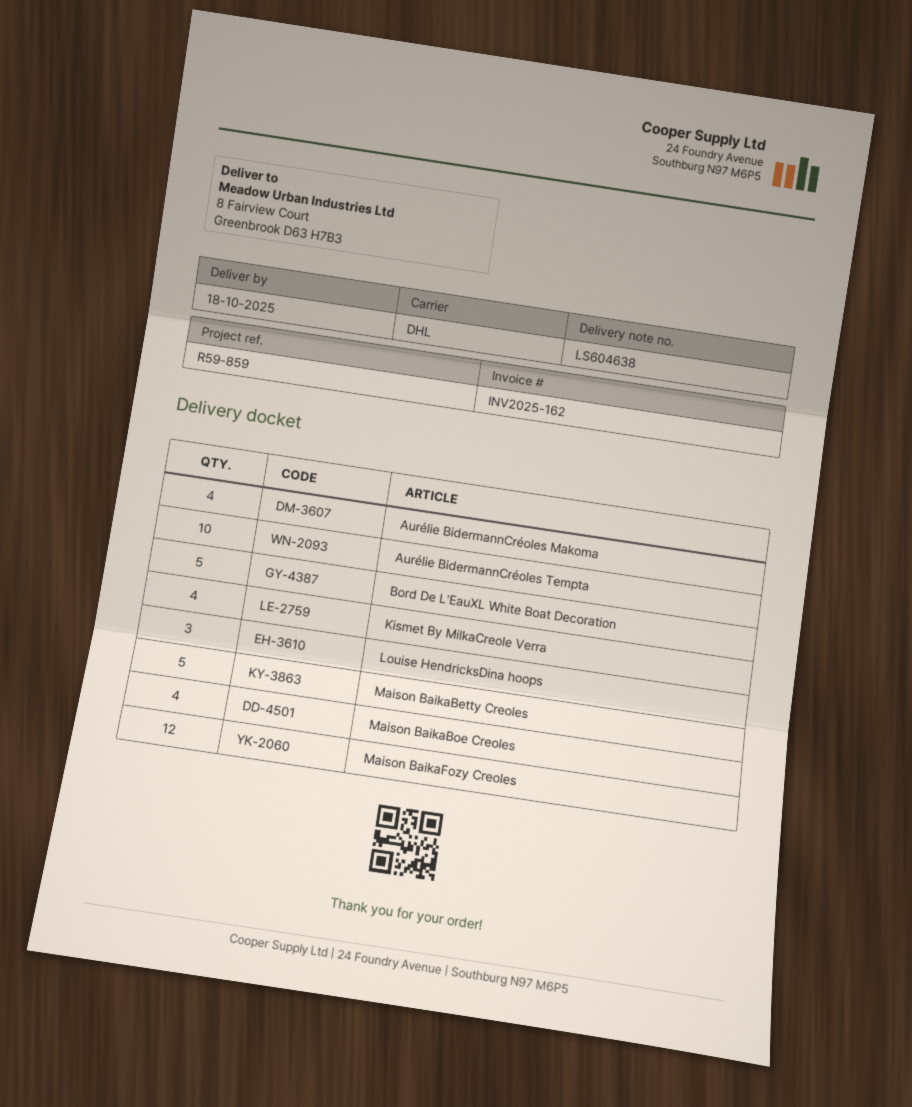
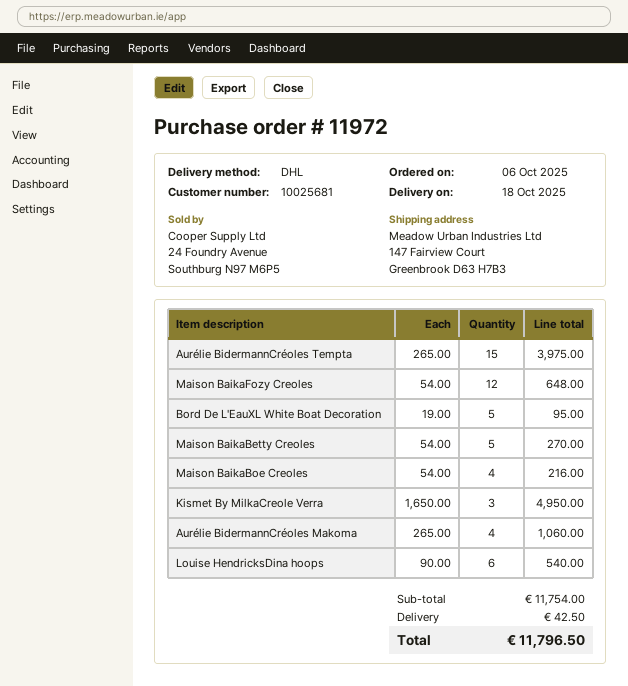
ship to: 8 Fairview Court, Greenbrook D63 H7B3 -> 147 Fairview Court, Greenbrook D63 H7B3
Aurélie BidermannCréoles Tempta: 10 -> 15
Kismet By MilkaCreole Verra: 4 -> 3
Louise HendricksDina hoops: 3 -> 6

